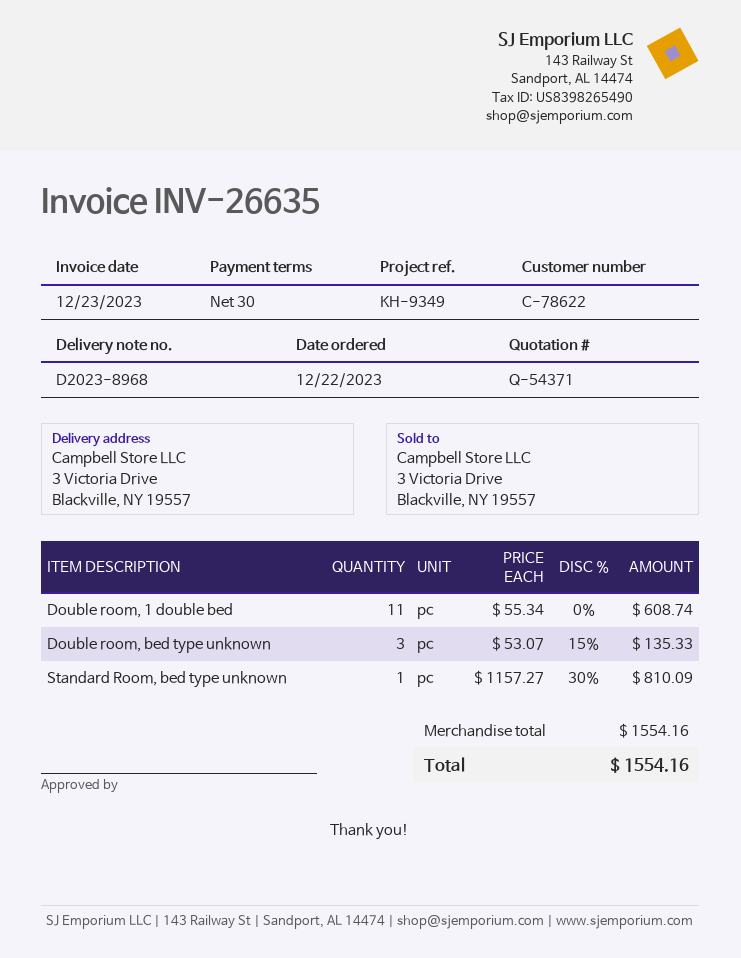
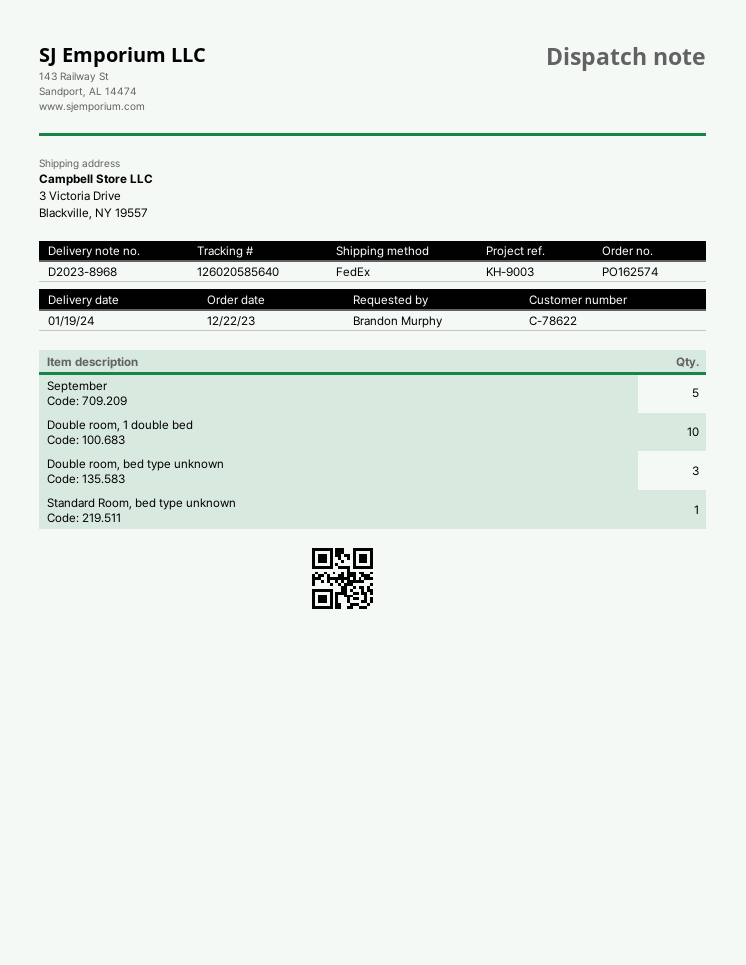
reference: KH-9349 -> KH-9003
Double room, 1 double bed: 11 -> 10
September: none -> 5

